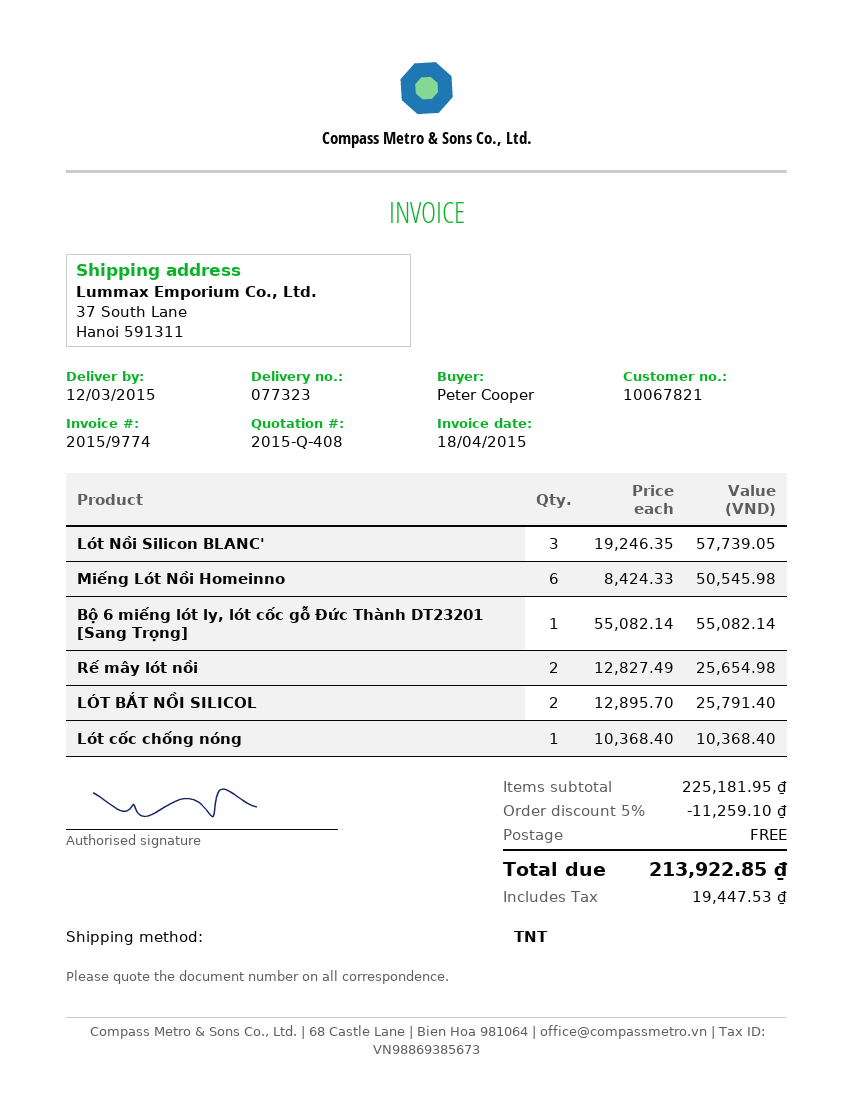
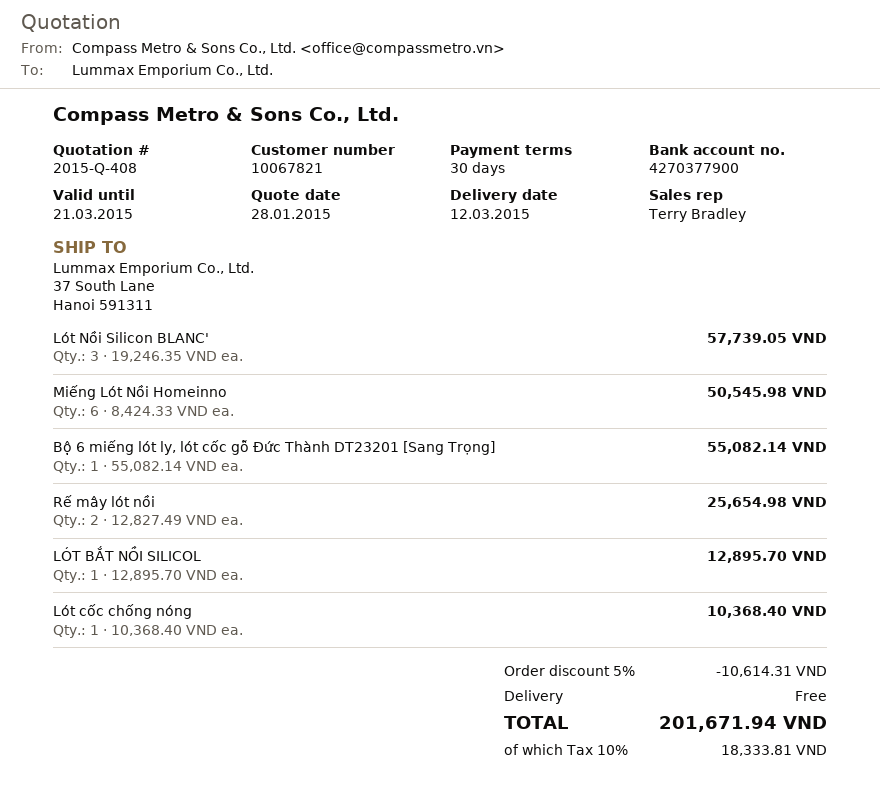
LÓT BẮT NỒI SILICOL: 2 x 12895.70 = 25791.40 -> 1 x 12895.70 = 12895.70
discount: 5% = 11259.10 -> 5% = 10614.31
tax: 19447.53 -> 18333.81
total: 213922.85 -> 201671.94

